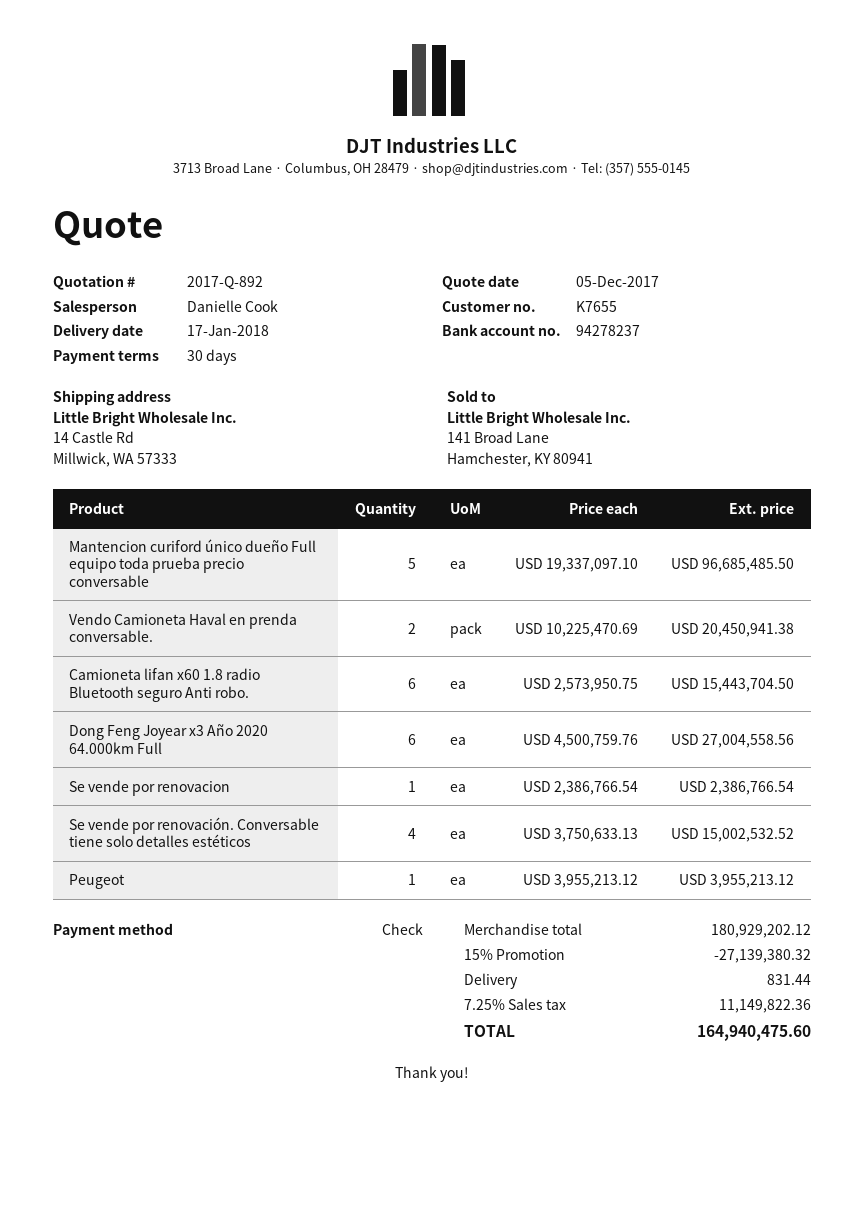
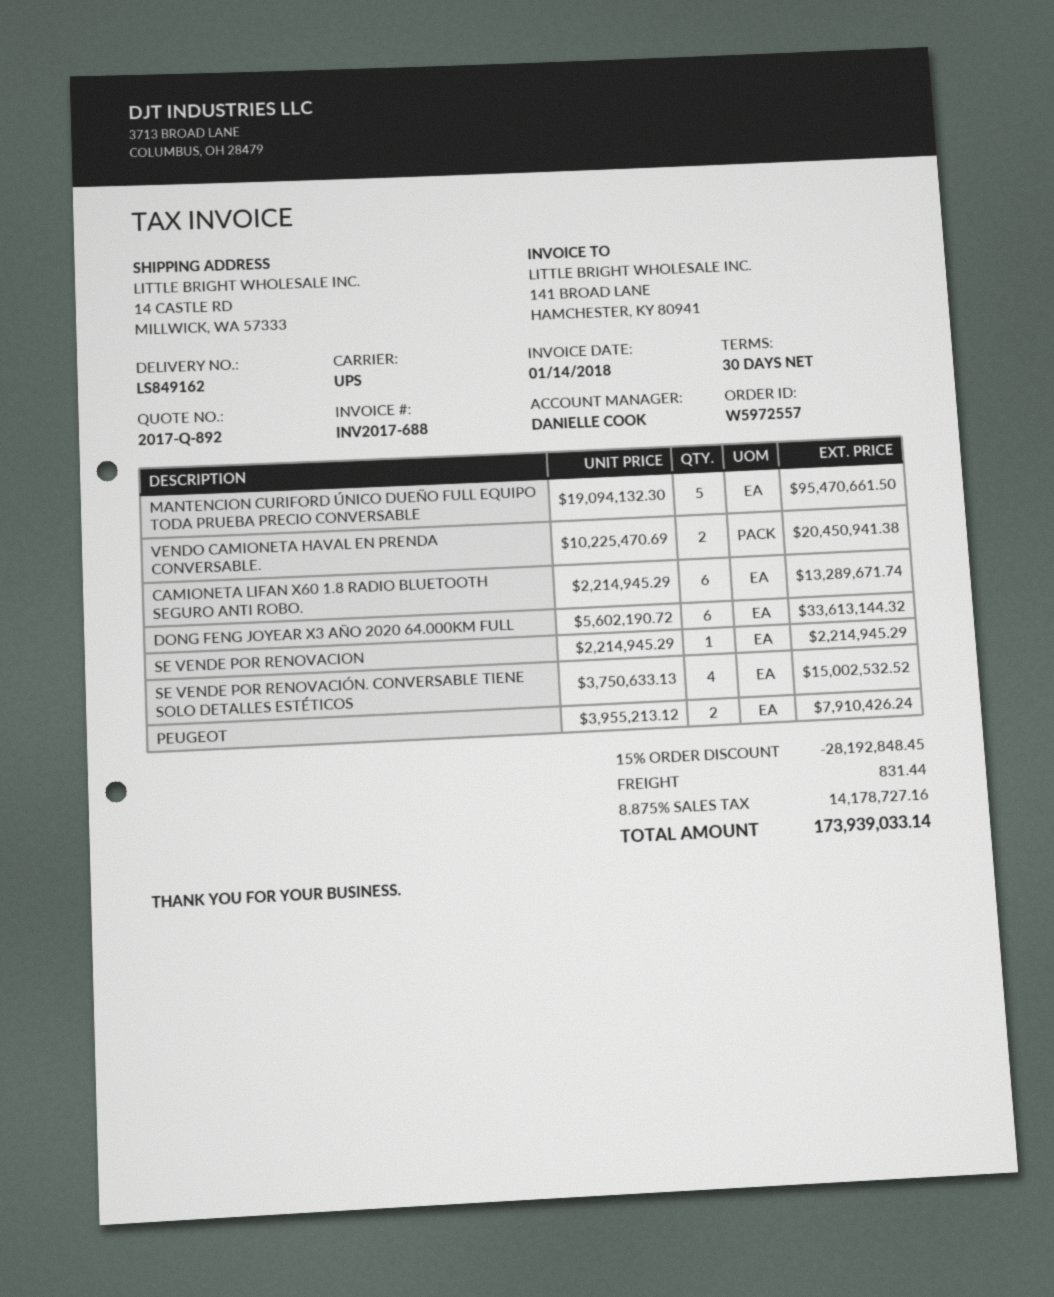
Mantencion curiford único dueño Full equipo toda prueba precio conversable: 5 x 19337097.10 = 96685485.50 -> 5 x 19094132.30 = 95470661.50
Camioneta lifan x60 1.8 radio Bluetooth seguro Anti robo.: 6 x 2573950.75 = 15443704.50 -> 6 x 2214945.29 = 13289671.74
Dong Feng Joyear x3 Año 2020 64.000km Full: 6 x 4500759.76 = 27004558.56 -> 6 x 5602190.72 = 33613144.32
Se vende por renovacion: 1 x 2386766.54 = 2386766.54 -> 1 x 2214945.29 = 2214945.29
Peugeot: 1 x 3955213.12 = 3955213.12 -> 2 x 3955213.12 = 7910426.24
discount: 15% = 27139380.32 -> 15% = 28192848.45
tax: 7.25% = 11149822.36 -> 8.875% = 14178727.16
total: 164940475.60 -> 173939033.14

